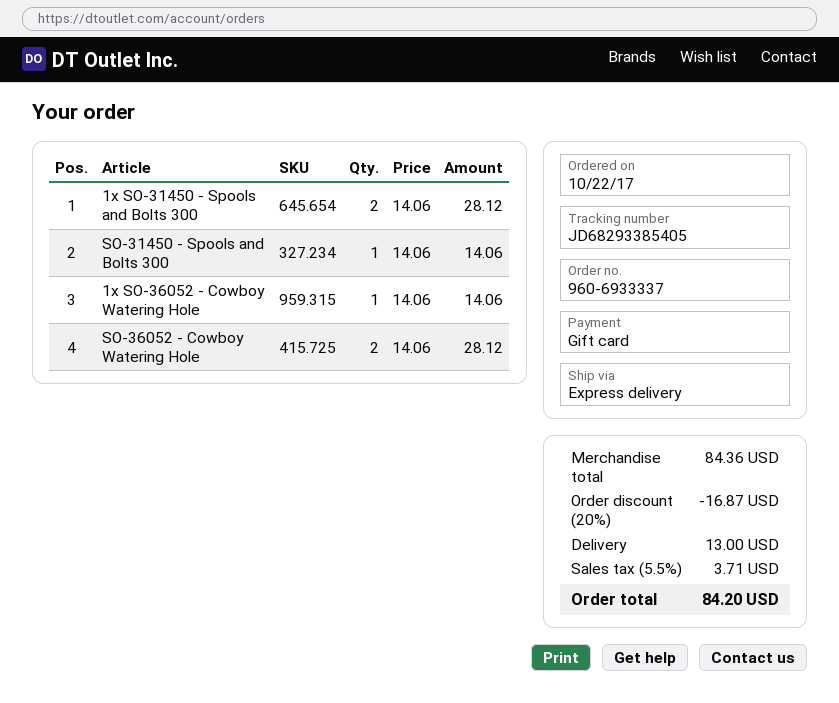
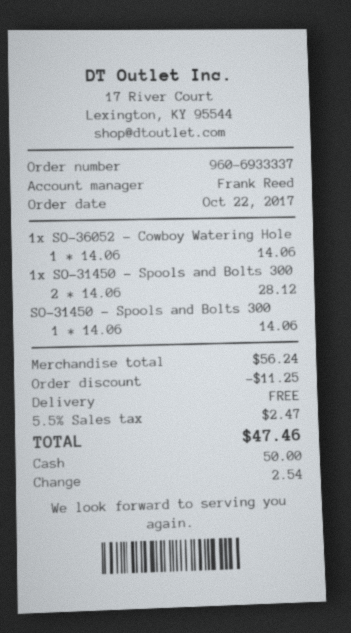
payment method: gift card -> cash
SO-36052 - Cowboy Watering Hole: 2 x 14.06 = 28.12 -> none
subtotal: 84.36 -> 56.24
discount: 16.87 -> 11.25
shipping: 13.00 -> 0.00
tax: 5.5% = 3.71 -> 5.5% = 2.47
total: 84.20 -> 47.46

